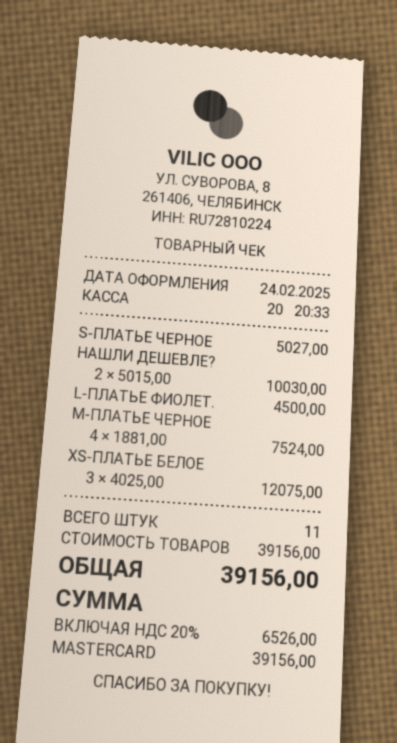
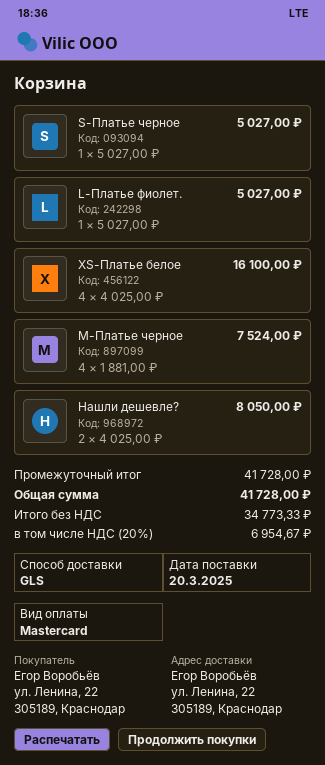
НАШЛИ ДЕШЕВЛЕ?: 2 x 5015.00 = 10030.00 -> 2 x 4025.00 = 8050.00
L-ПЛАТЬЕ ФИОЛЕТ.: 1 x 4500.00 = 4500.00 -> 1 x 5027.00 = 5027.00
XS-ПЛАТЬЕ БЕЛОЕ: 3 x 4025.00 = 12075.00 -> 4 x 4025.00 = 16100.00
subtotal: 39156.00 -> 41728.00
tax: 20% = 6526.00 -> 20% = 6954.67
total: 39156.00 -> 41728.00

